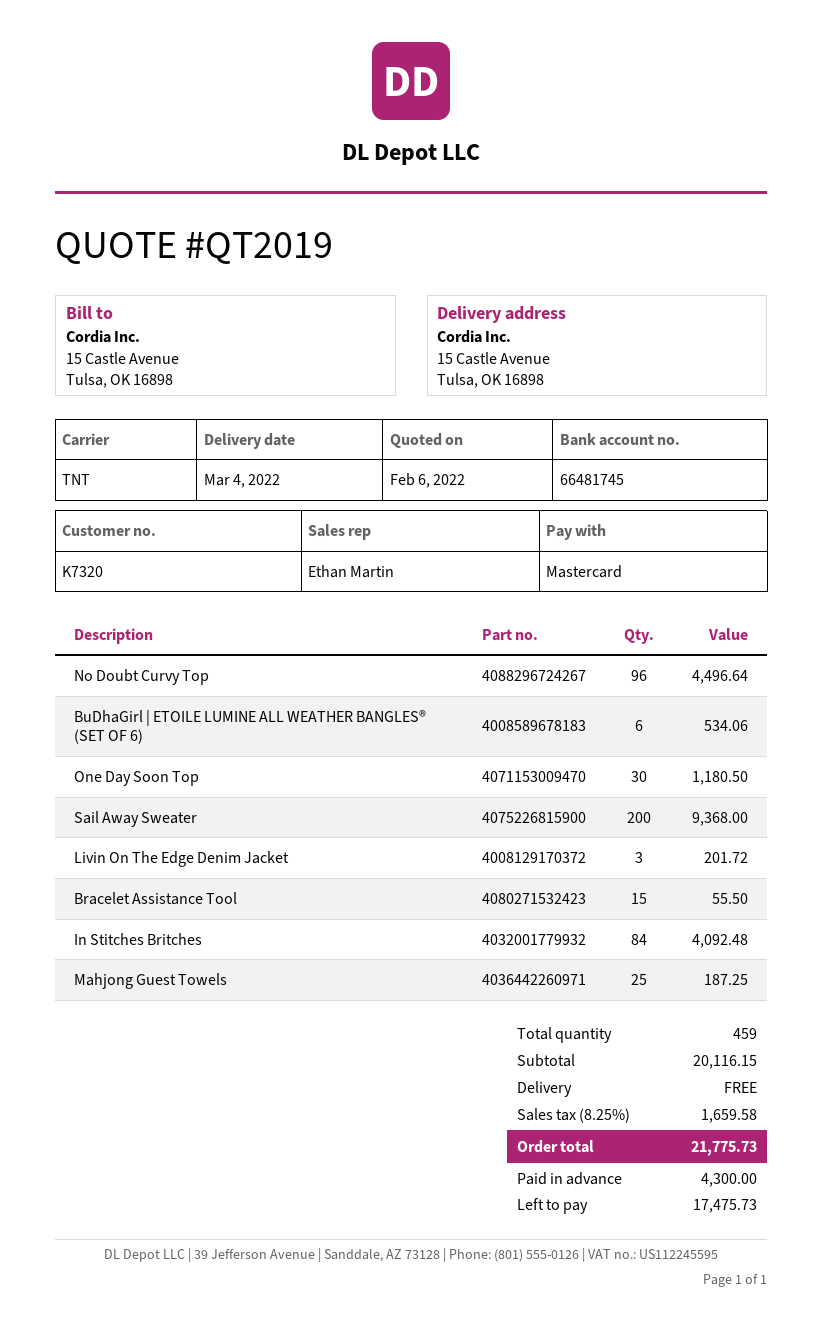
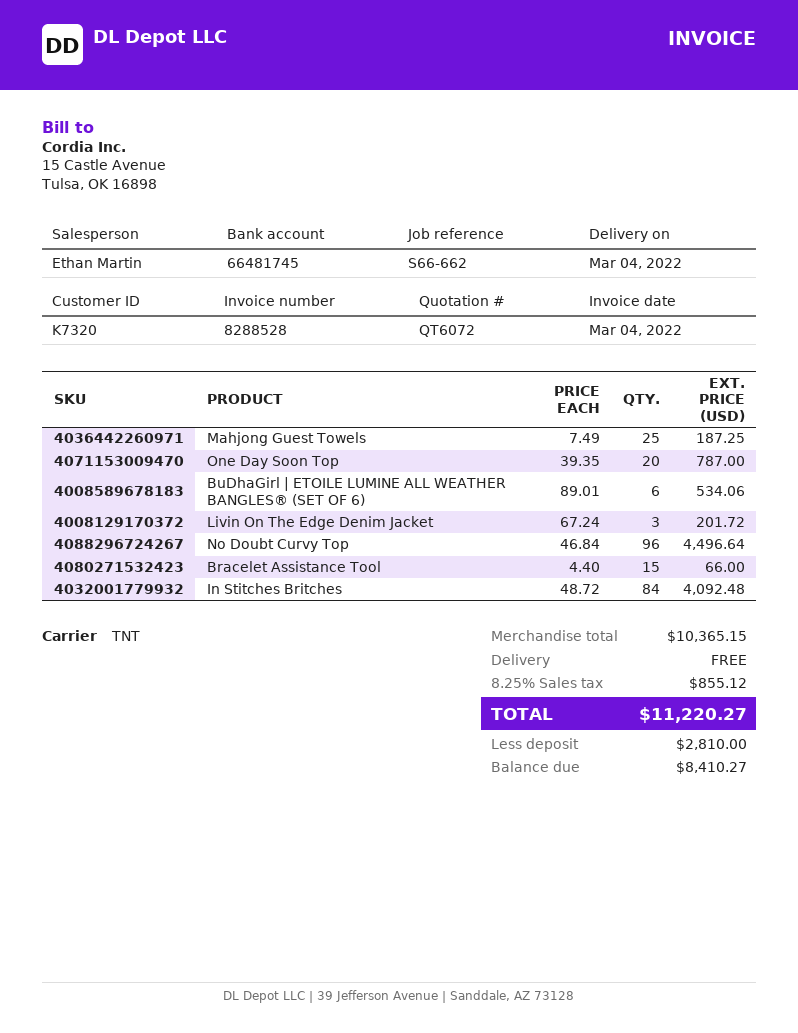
quote number: QT2019 -> QT6072
One Day Soon Top: 30 for 1180.50 -> 20 for 787.00
Sail Away Sweater: 200 for 9368.00 -> none
Bracelet Assistance Tool: 15 for 55.50 -> 15 for 66.00
subtotal: 20116.15 -> 10365.15
tax: 8.25% = 1659.58 -> 8.25% = 855.12
total: 21775.73 -> 11220.27
deposit: 4300.00 -> 2810.00
balance: 17475.73 -> 8410.27

